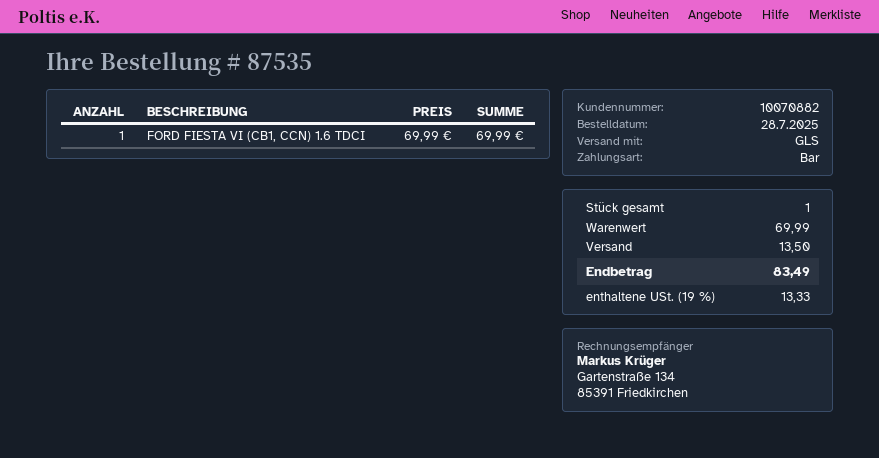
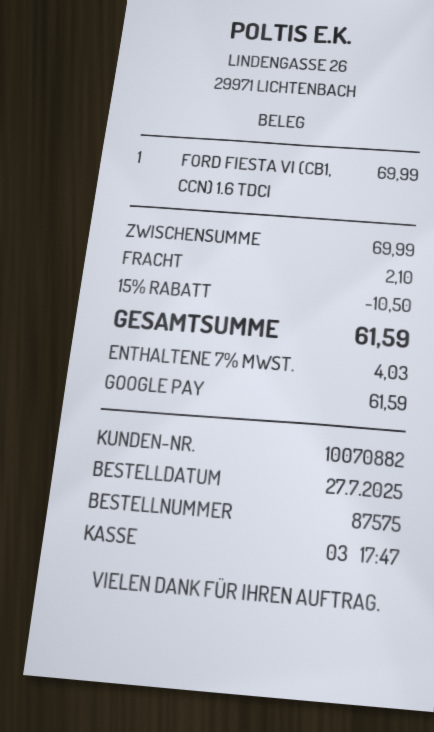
order number: 87535 -> 87575
order date: 2025-07-28 -> 2025-07-27
payment method: cash -> Google Pay
discount: none -> 15% = 10.50
shipping: 13.50 -> 2.10
tax: 19% = 13.33 -> 7% = 4.03
total: 83.49 -> 61.59

